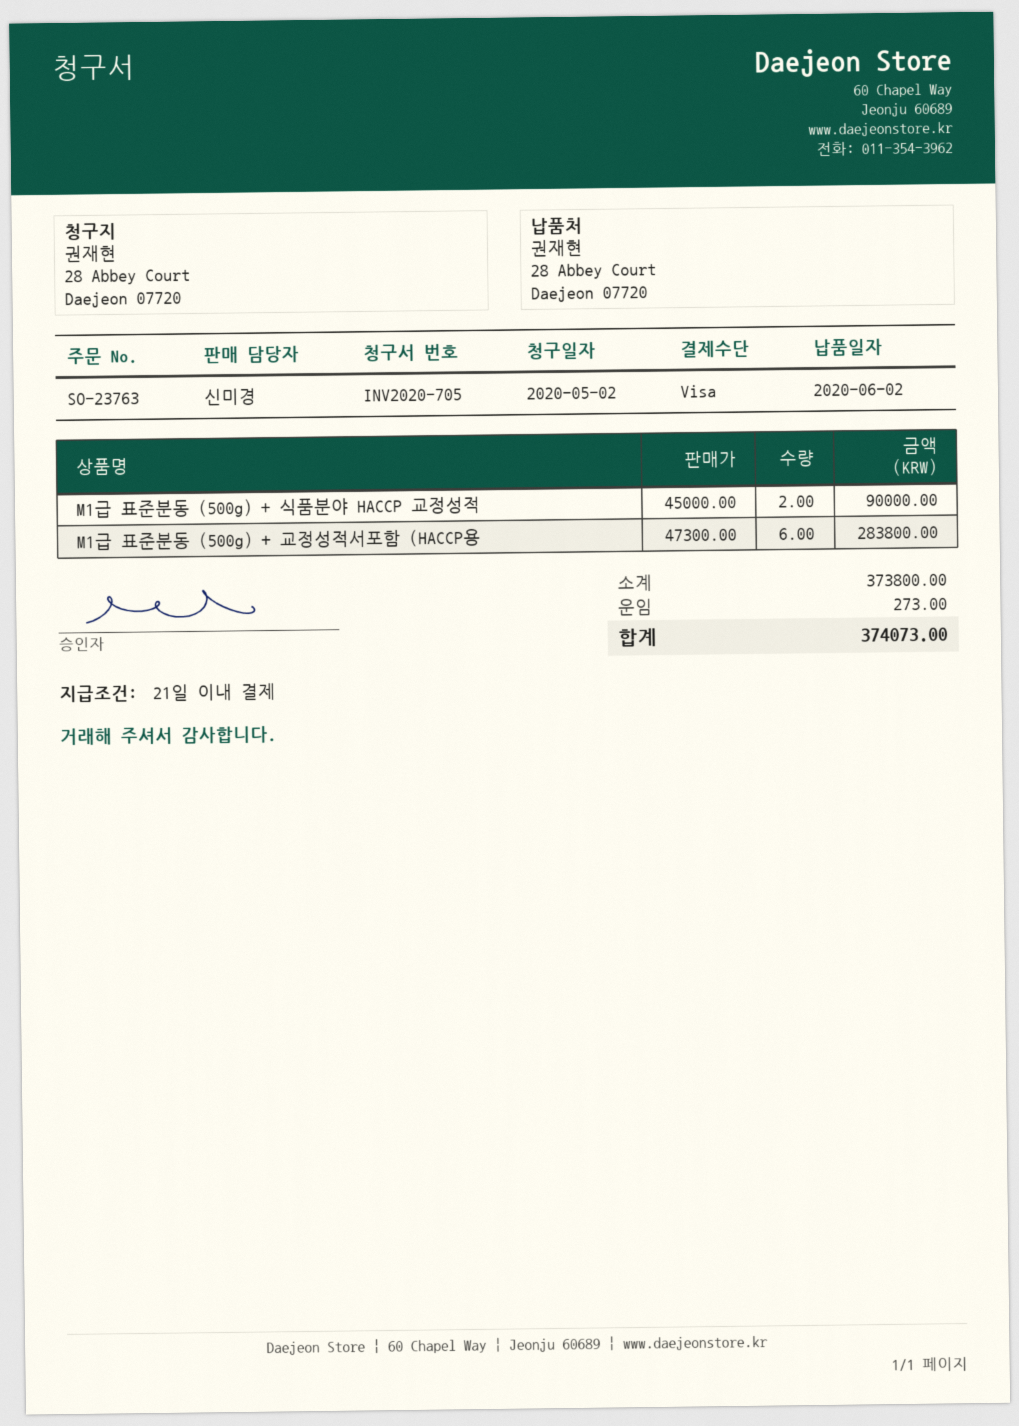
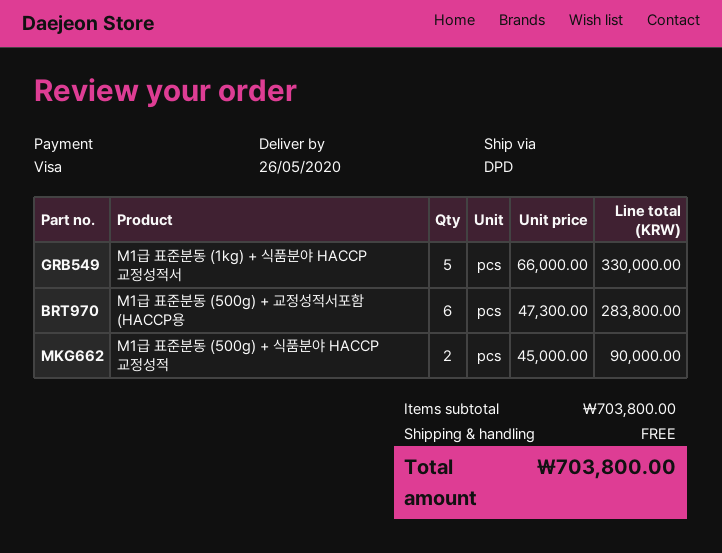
delivery date: 2020-06-02 -> 2020-05-26
M1급 표준분동 (1kg) + 식품분야 HACCP 교정성적서: none -> 5 x 66000.00 = 330000.00
subtotal: 373800.00 -> 703800.00
shipping: 273.00 -> 0.00
total: 374073.00 -> 703800.00

